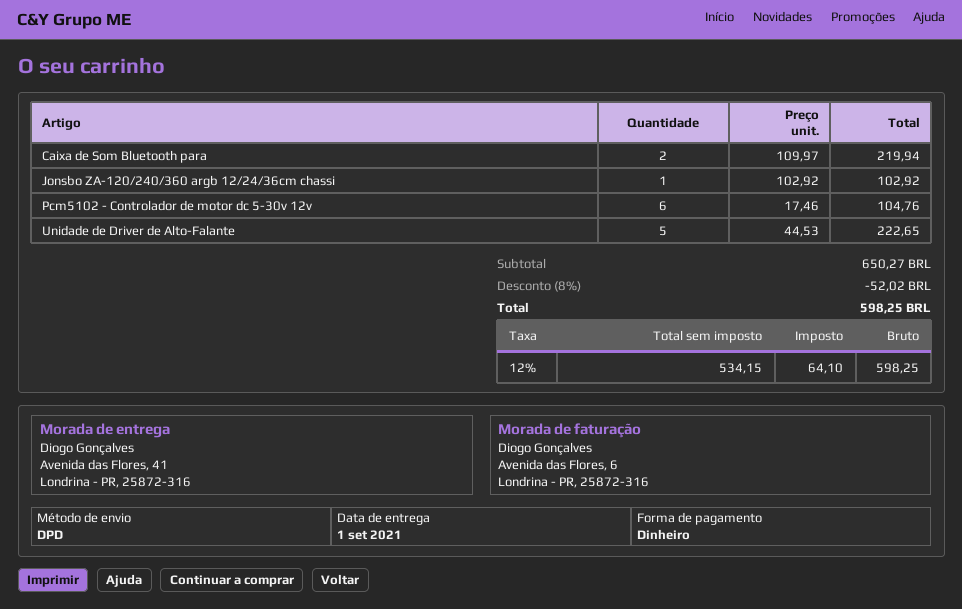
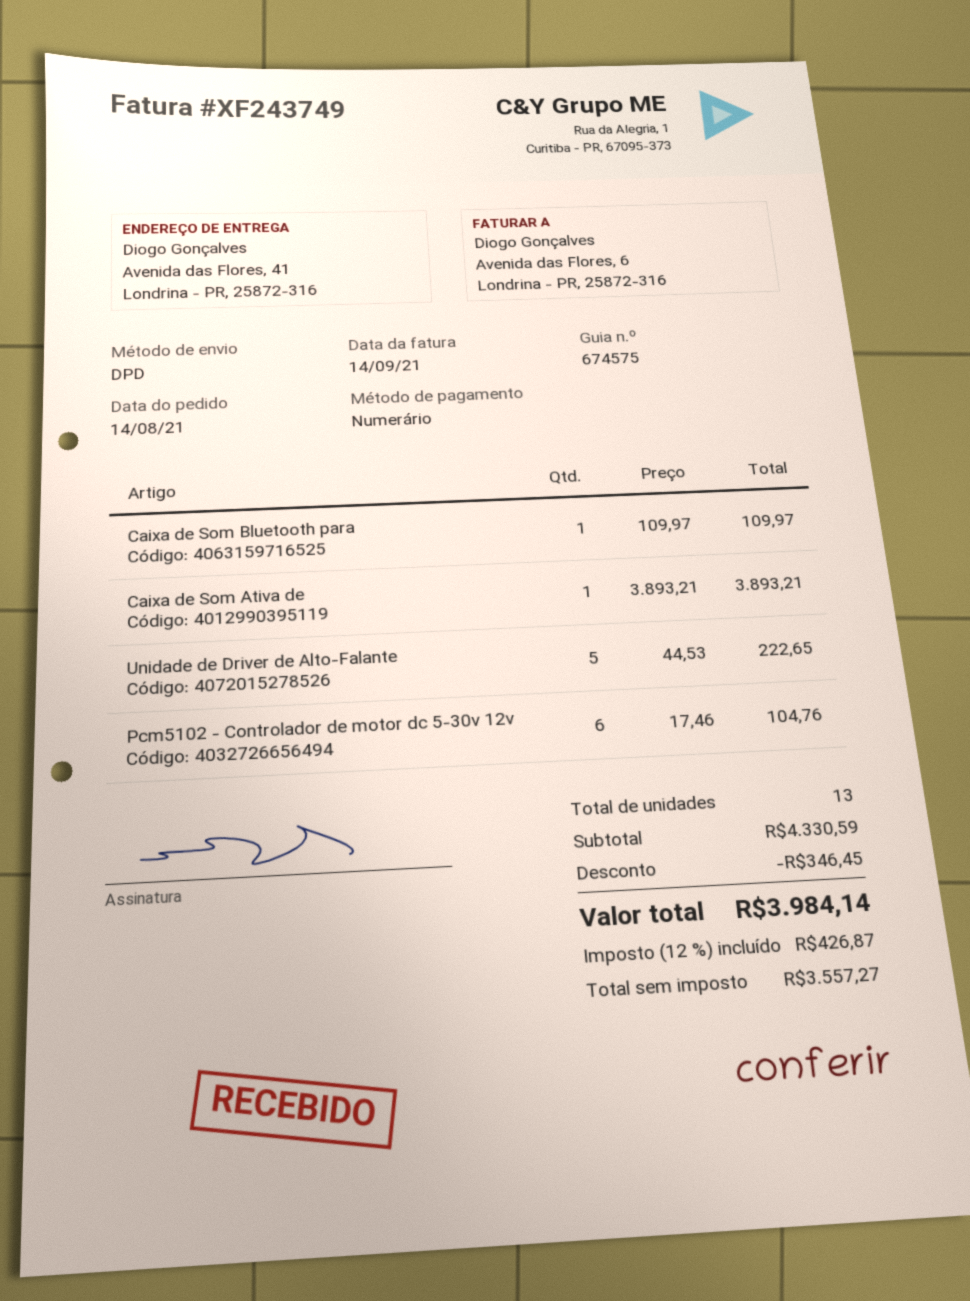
Caixa de Som Bluetooth para: 2 x 109.97 = 219.94 -> 1 x 109.97 = 109.97
Jonsbo ZA-120/240/360 argb 12/24/36cm chassi: 1 x 102.92 = 102.92 -> none
Caixa de Som Ativa de: none -> 1 x 3893.21 = 3893.21
subtotal: 650.27 -> 4330.59
discount: 52.02 -> 346.45
net: 534.15 -> 3557.27
tax: 12% = 64.10 -> 12% = 426.87
total: 598.25 -> 3984.14

